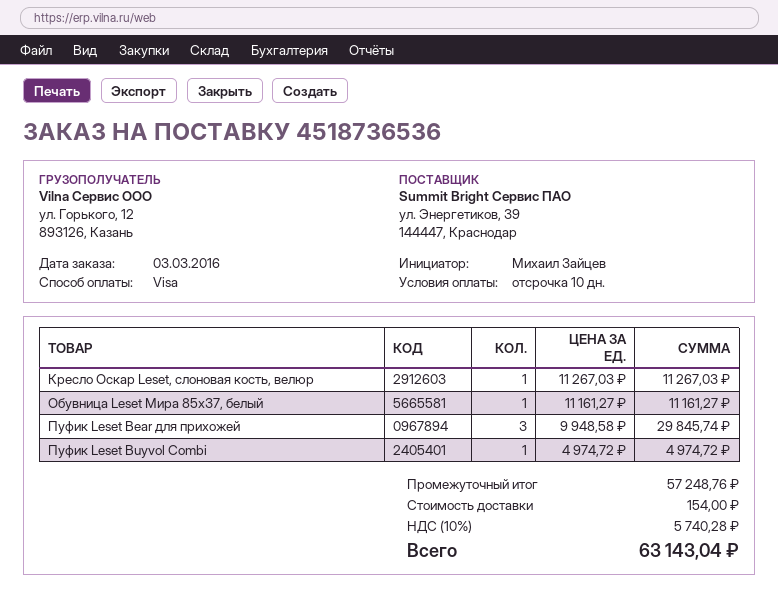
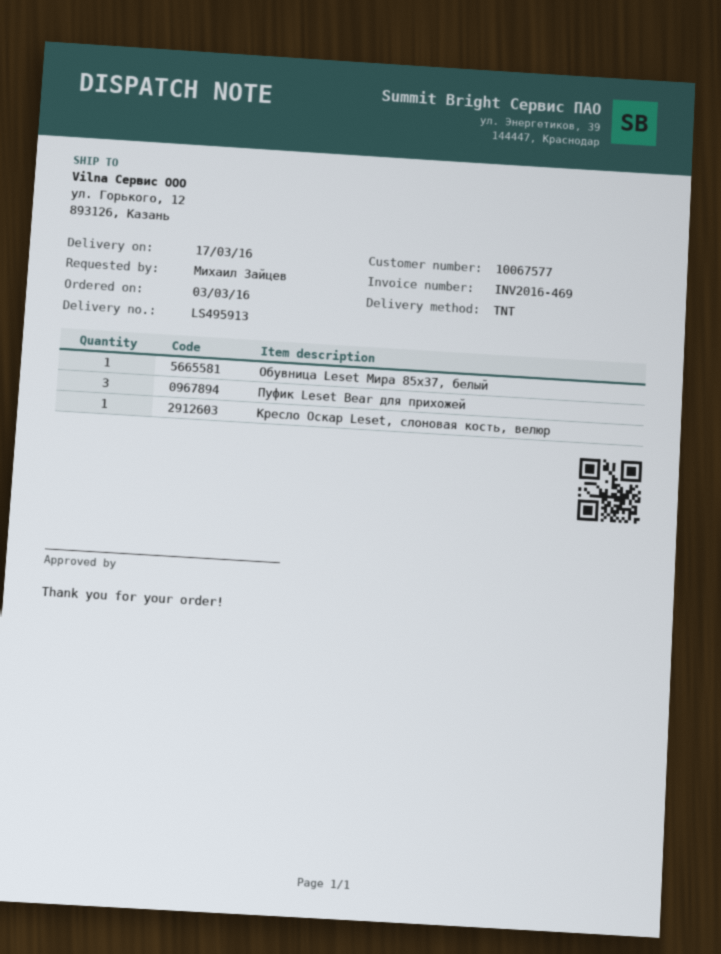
Пуфик Leset Buyvol Combi: 1 -> none

